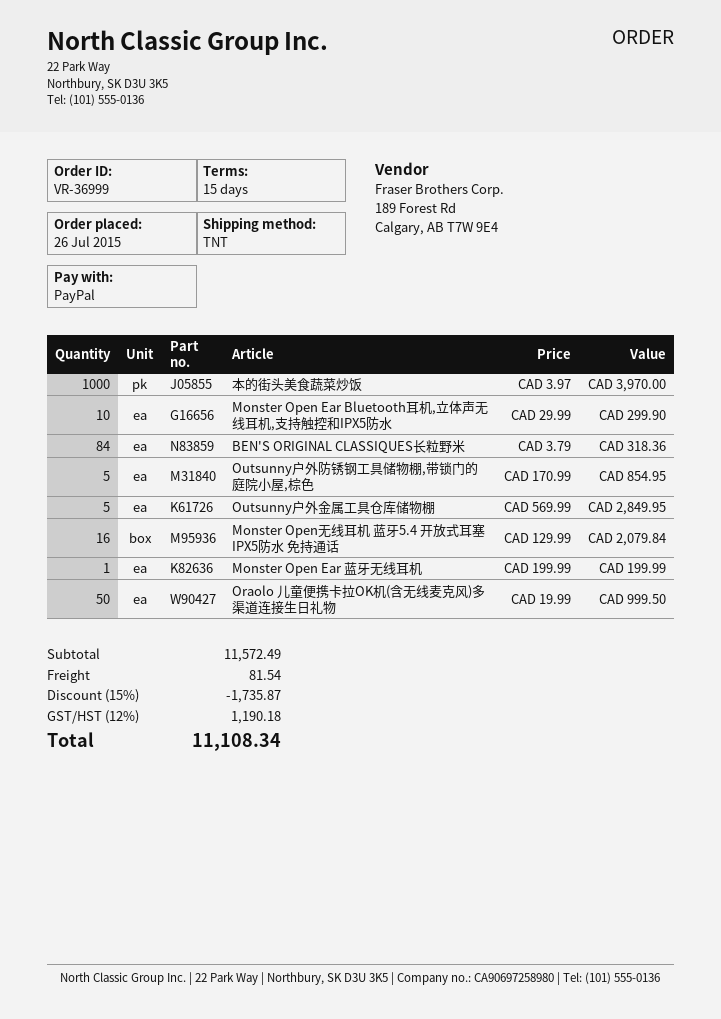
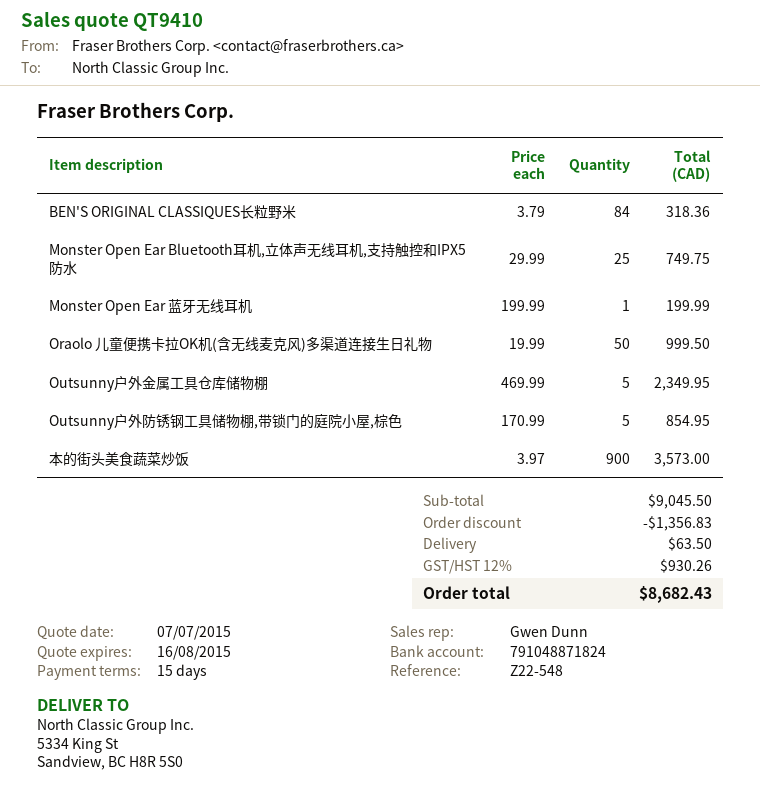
本的街头美食蔬菜炒饭: 1000 x 3.97 = 3970.00 -> 900 x 3.97 = 3573.00
Monster Open Ear Bluetooth耳机,立体声无线耳机,支持触控和IPX5防水: 10 x 29.99 = 299.90 -> 25 x 29.99 = 749.75
Outsunny户外金属工具仓库储物棚: 5 x 569.99 = 2849.95 -> 5 x 469.99 = 2349.95
Monster Open无线耳机 蓝牙5.4 开放式耳塞 IPX5防水 免持通话: 16 x 129.99 = 2079.84 -> none
subtotal: 11572.49 -> 9045.50
discount: 1735.87 -> 1356.83
shipping: 81.54 -> 63.50
tax: 12% = 1190.18 -> 12% = 930.26
total: 11108.34 -> 8682.43

